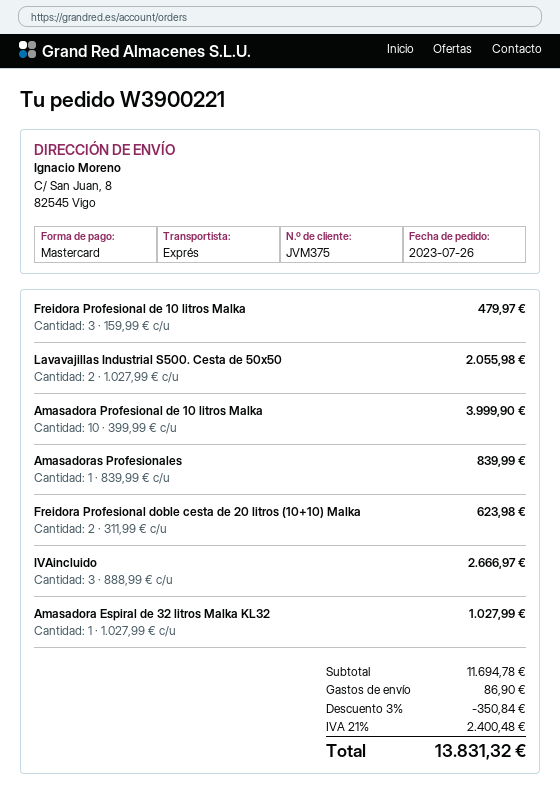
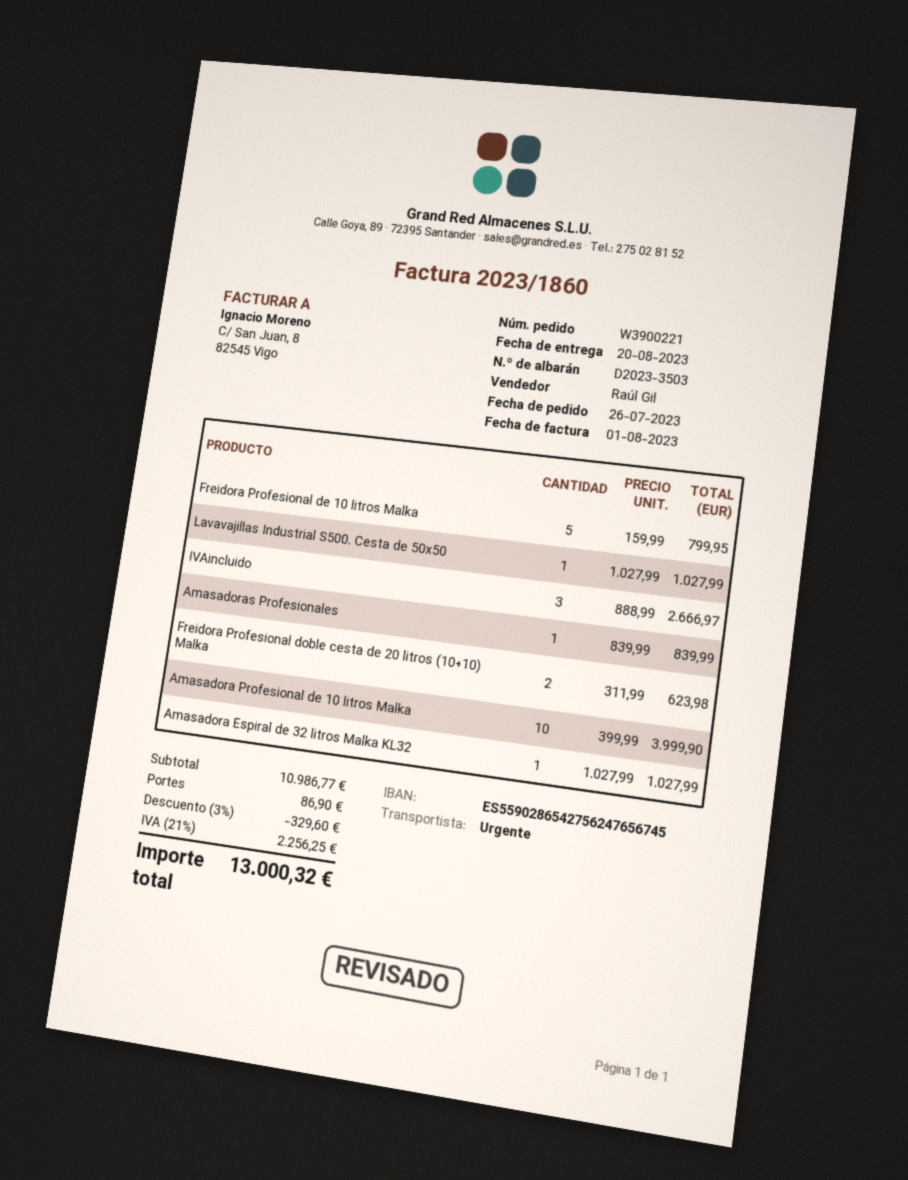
Freidora Profesional de 10 litros Malka: 3 x 159.99 = 479.97 -> 5 x 159.99 = 799.95
Lavavajillas Industrial S500. Cesta de 50x50: 2 x 1027.99 = 2055.98 -> 1 x 1027.99 = 1027.99
subtotal: 11694.78 -> 10986.77
discount: 3% = 350.84 -> 3% = 329.60
tax: 21% = 2400.48 -> 21% = 2256.25
total: 13831.32 -> 13000.32

